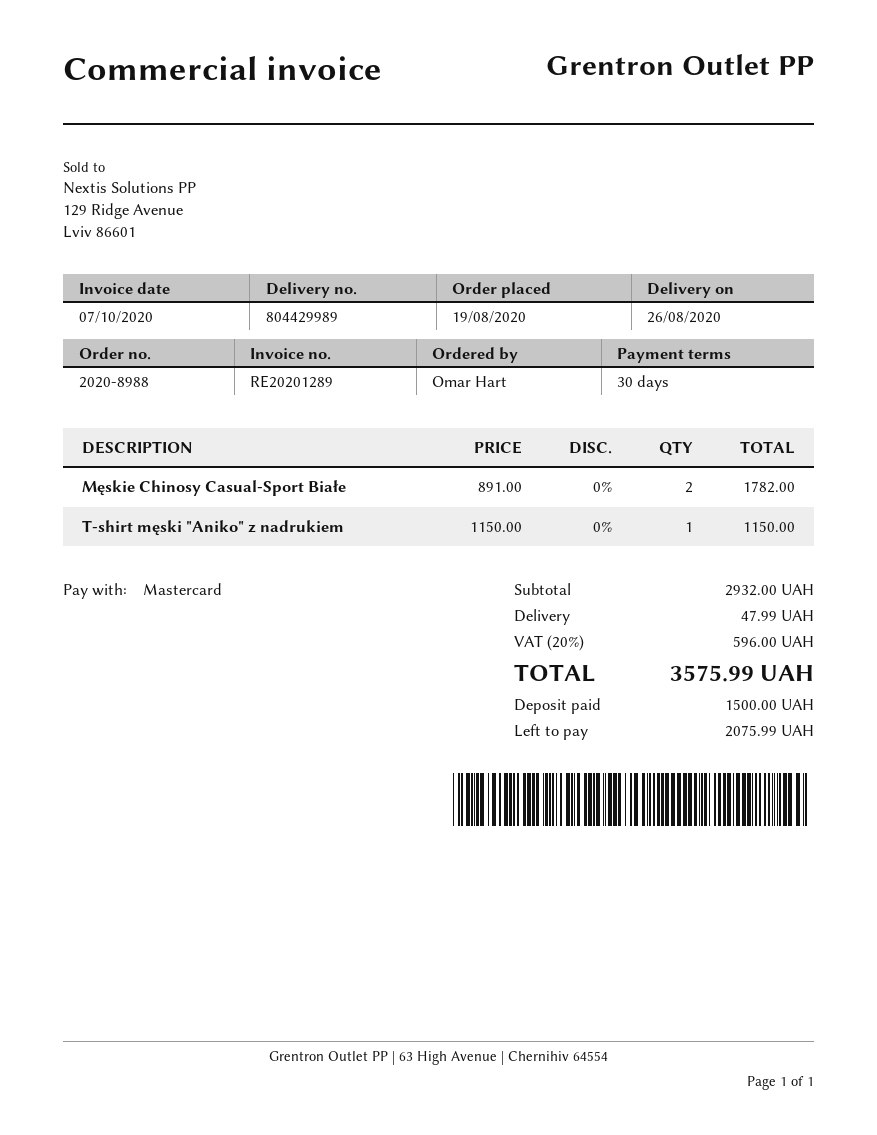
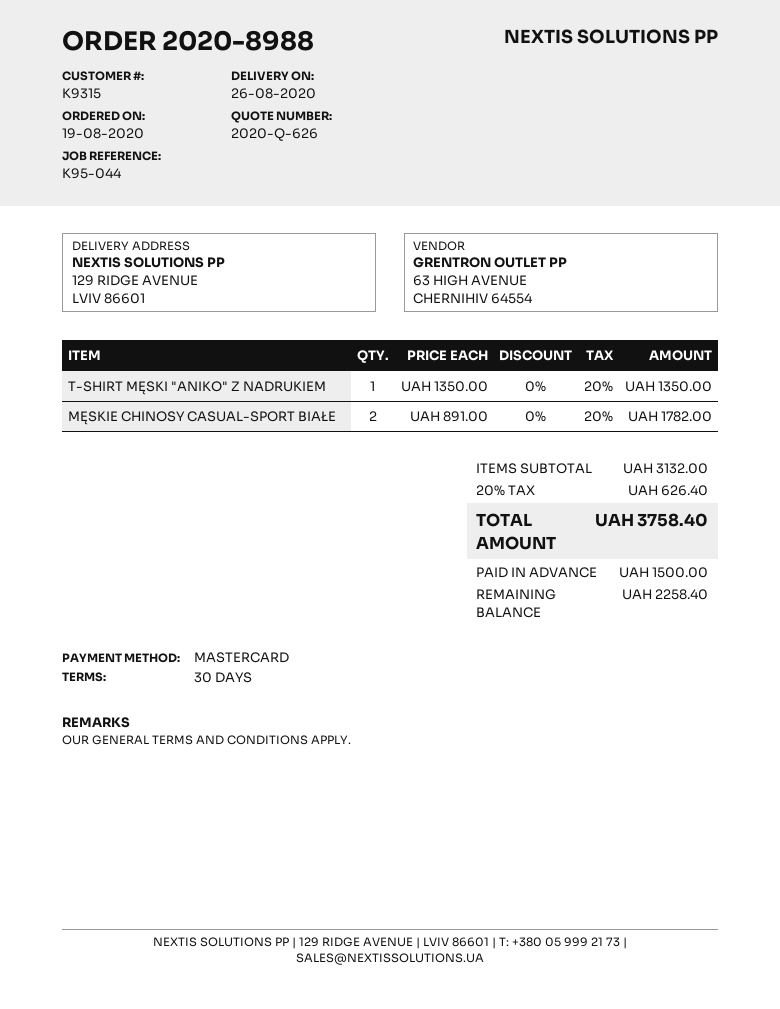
T-shirt męski "Aniko" z nadrukiem: 1 x 1150.00 = 1150.00 -> 1 x 1350.00 = 1350.00
subtotal: 2932.00 -> 3132.00
shipping: 47.99 -> none
tax: 20% = 596.00 -> 20% = 626.40
total: 3575.99 -> 3758.40
balance: 2075.99 -> 2258.40

